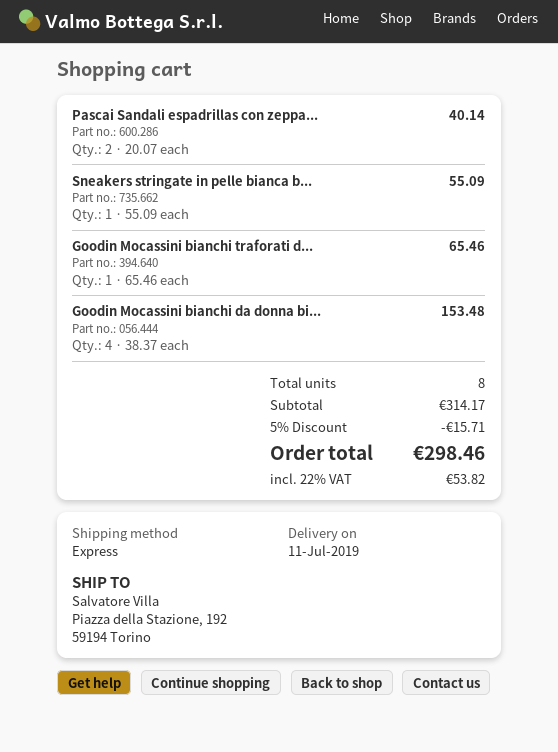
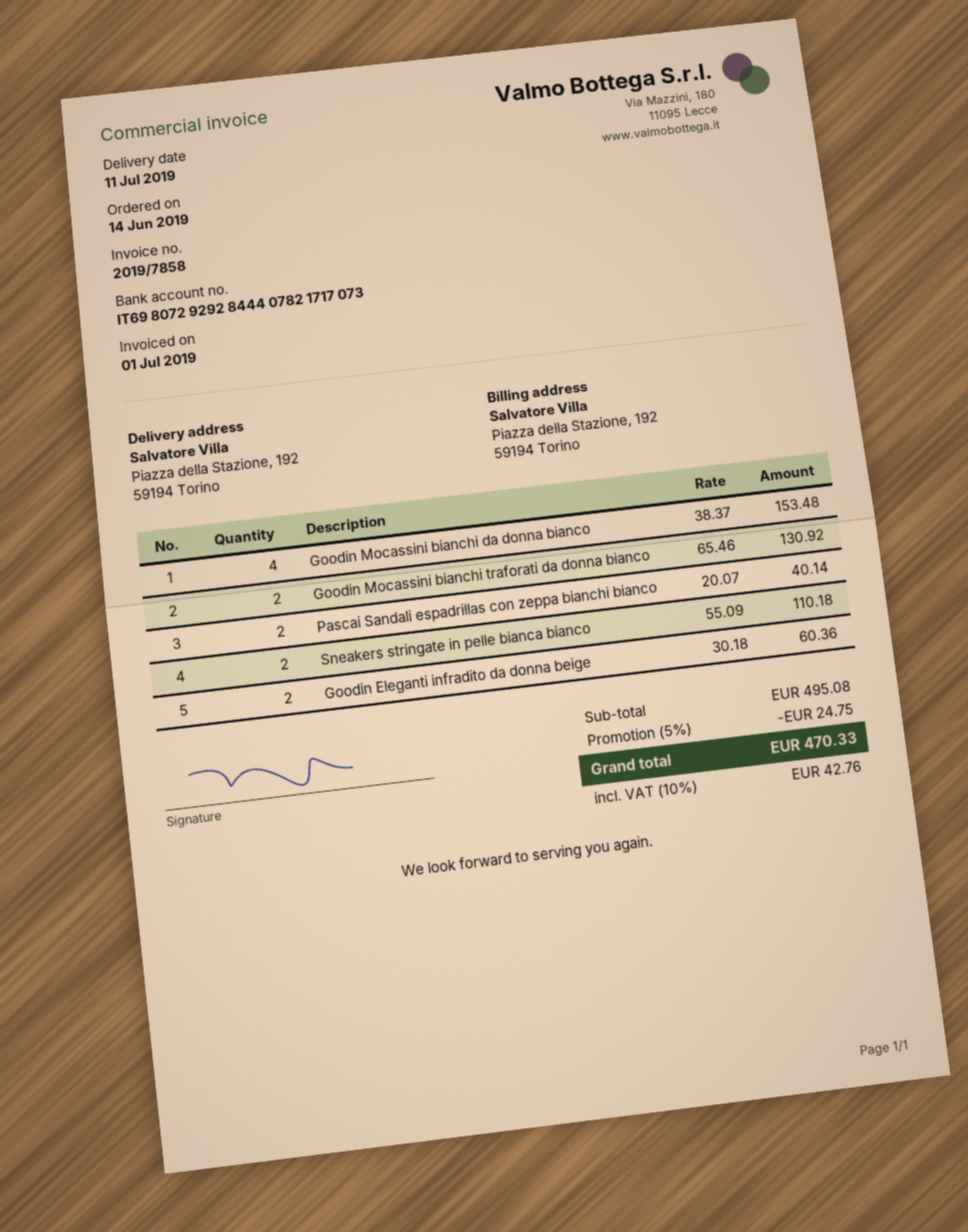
Sneakers stringate in pelle bianca b...: 1 x 55.09 = 55.09 -> 2 x 55.09 = 110.18
Goodin Mocassini bianchi traforati d...: 1 x 65.46 = 65.46 -> 2 x 65.46 = 130.92
Goodin Eleganti infradito da donna beige: none -> 2 x 30.18 = 60.36
subtotal: 314.17 -> 495.08
discount: 5% = 15.71 -> 5% = 24.75
tax: 22% = 53.82 -> 10% = 42.76
total: 298.46 -> 470.33

